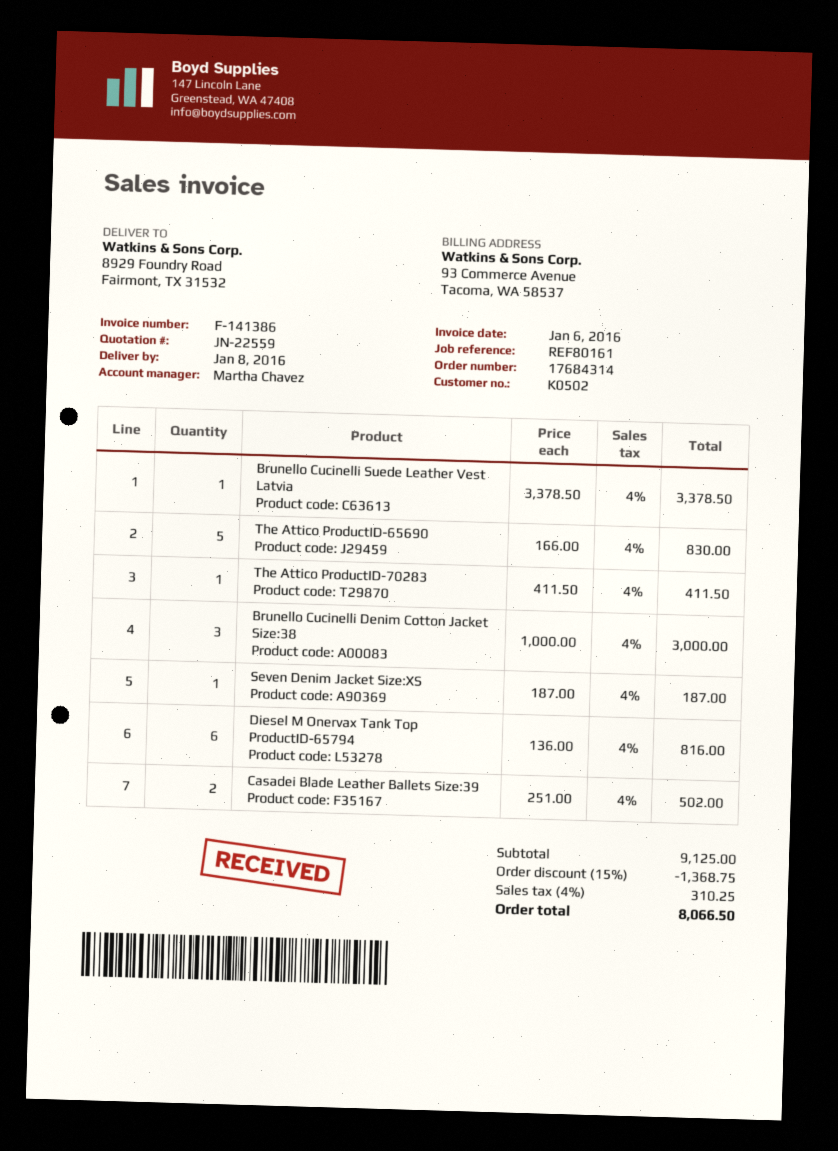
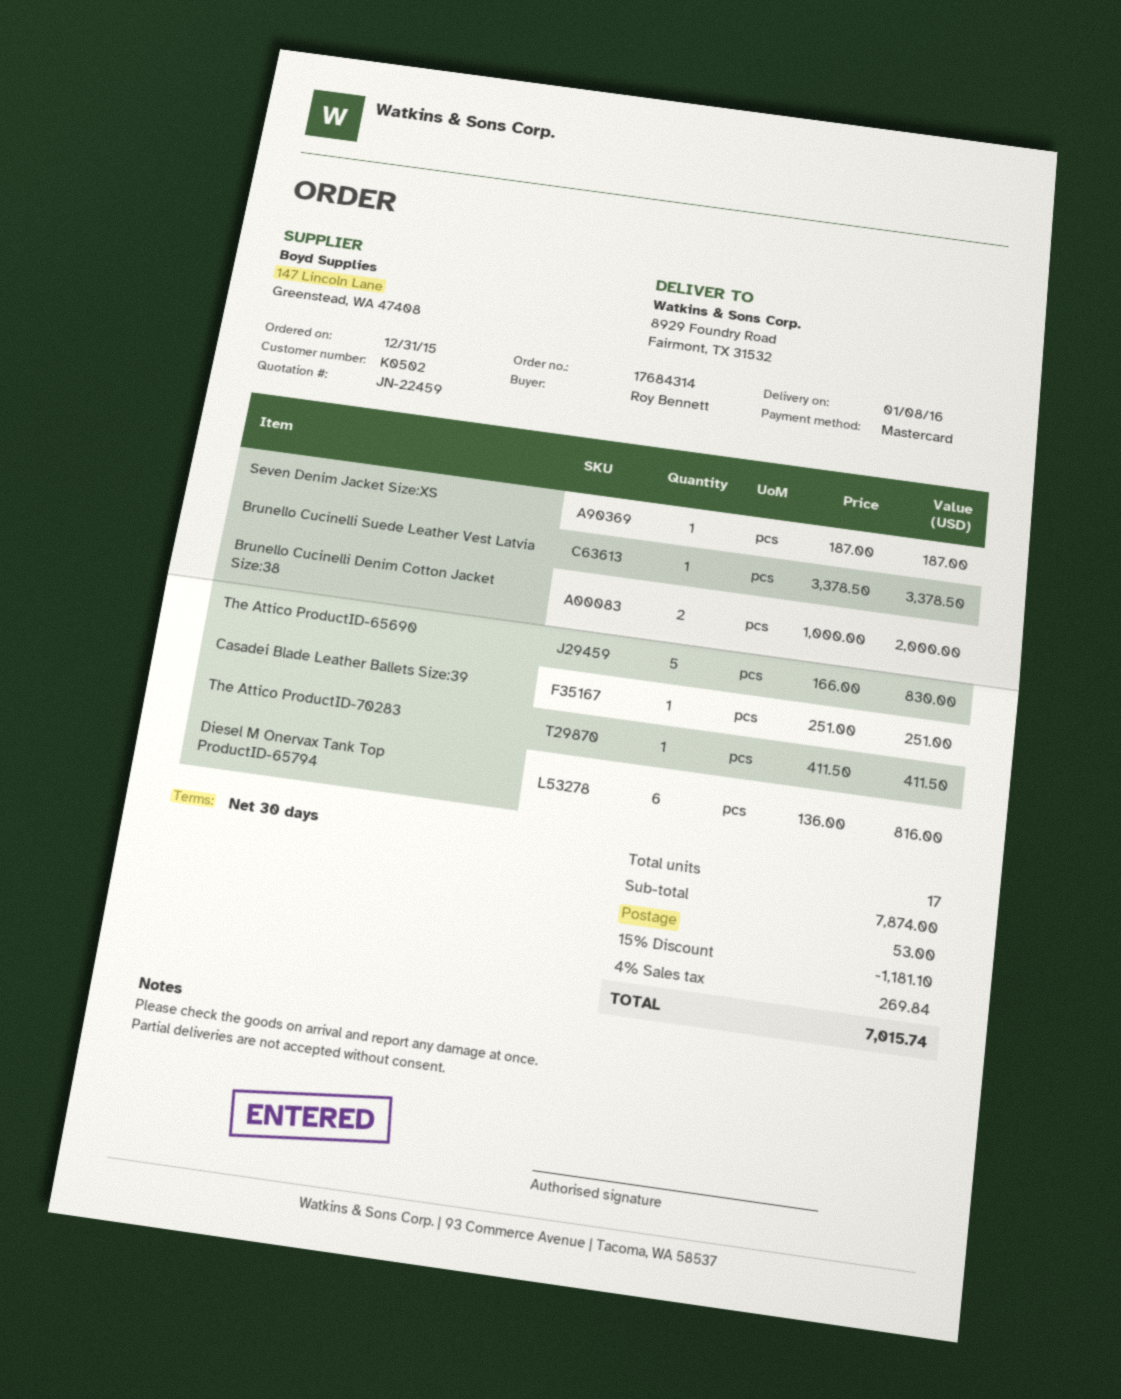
quote number: JN-22559 -> JN-22459
Brunello Cucinelli Denim Cotton Jacket Size:38: 3 x 1000.00 = 3000.00 -> 2 x 1000.00 = 2000.00
Casadei Blade Leather Ballets Size:39: 2 x 251.00 = 502.00 -> 1 x 251.00 = 251.00
subtotal: 9125.00 -> 7874.00
discount: 15% = 1368.75 -> 15% = 1181.10
shipping: none -> 53.00
tax: 4% = 310.25 -> 4% = 269.84
total: 8066.50 -> 7015.74

